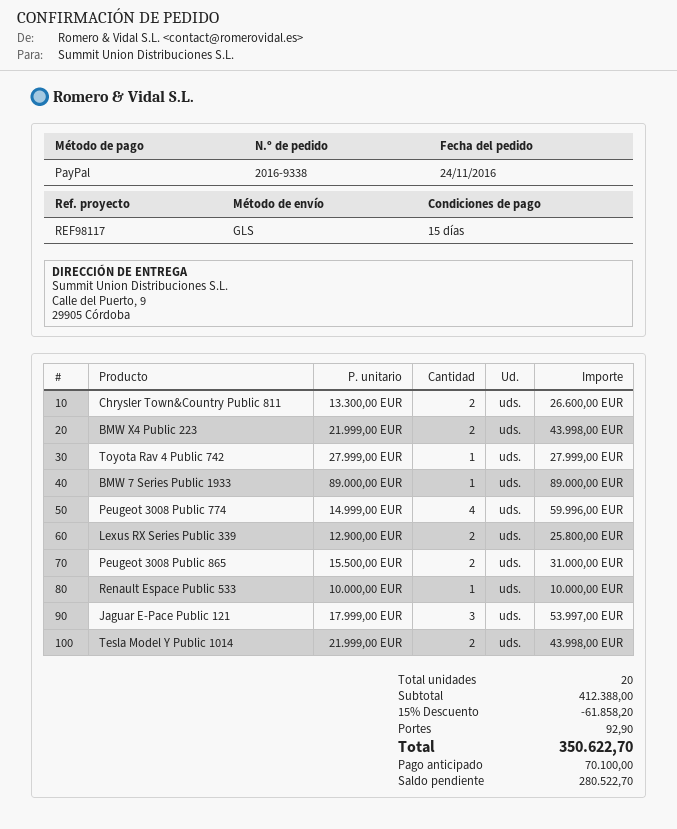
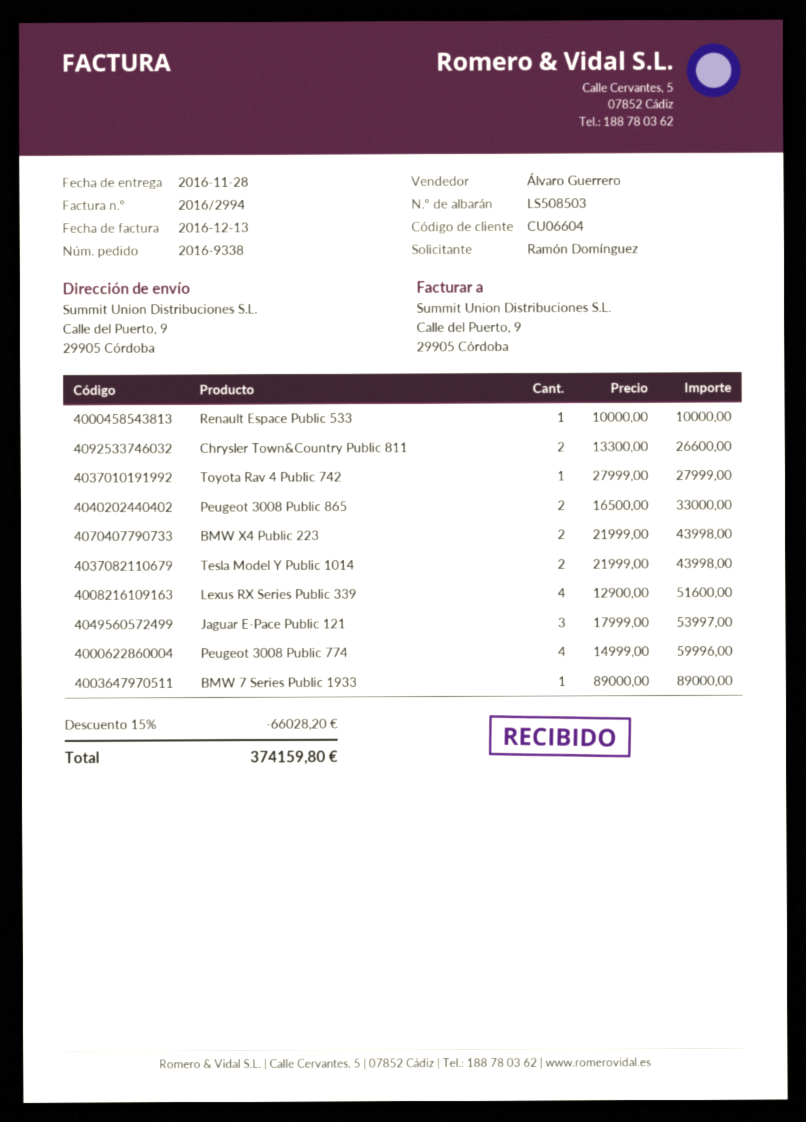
Lexus RX Series Public 339: 2 x 12900.00 = 25800.00 -> 4 x 12900.00 = 51600.00
Peugeot 3008 Public 865: 2 x 15500.00 = 31000.00 -> 2 x 16500.00 = 33000.00
discount: 15% = 61858.20 -> 15% = 66028.20
shipping: 92.90 -> none
total: 350622.70 -> 374159.80

